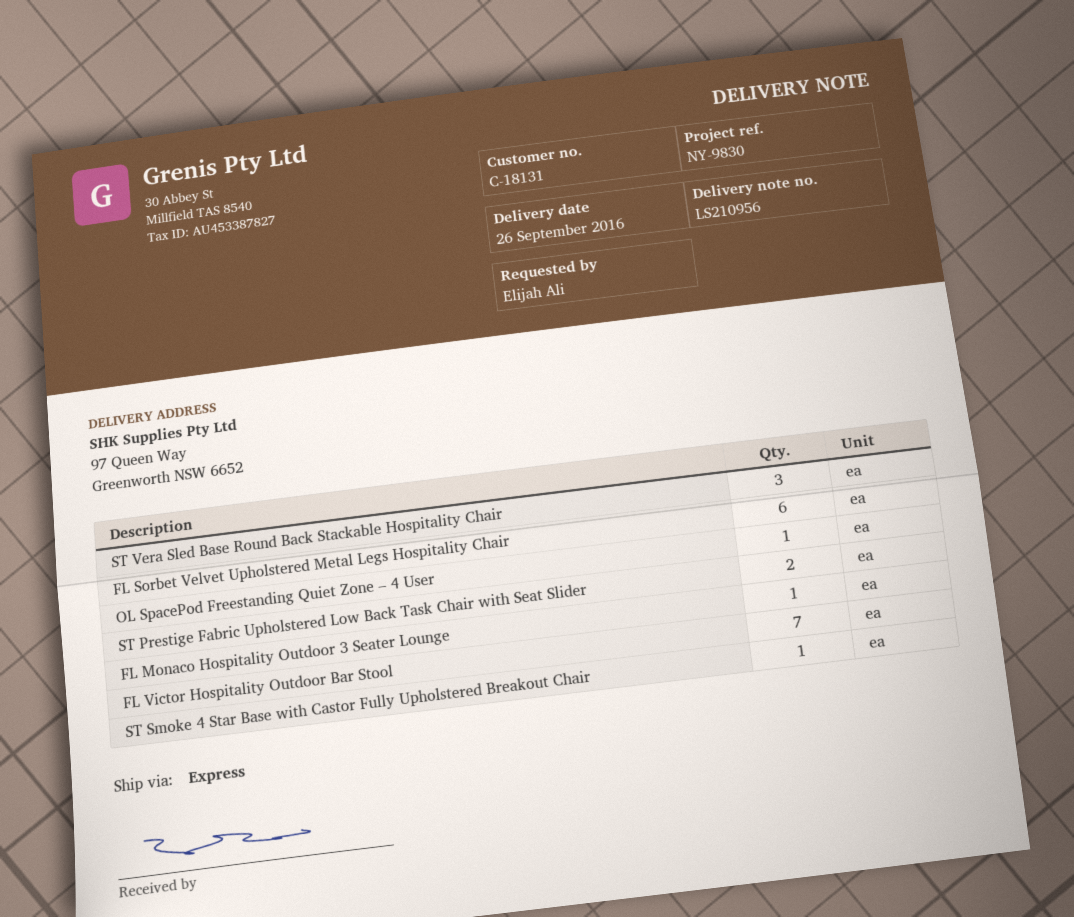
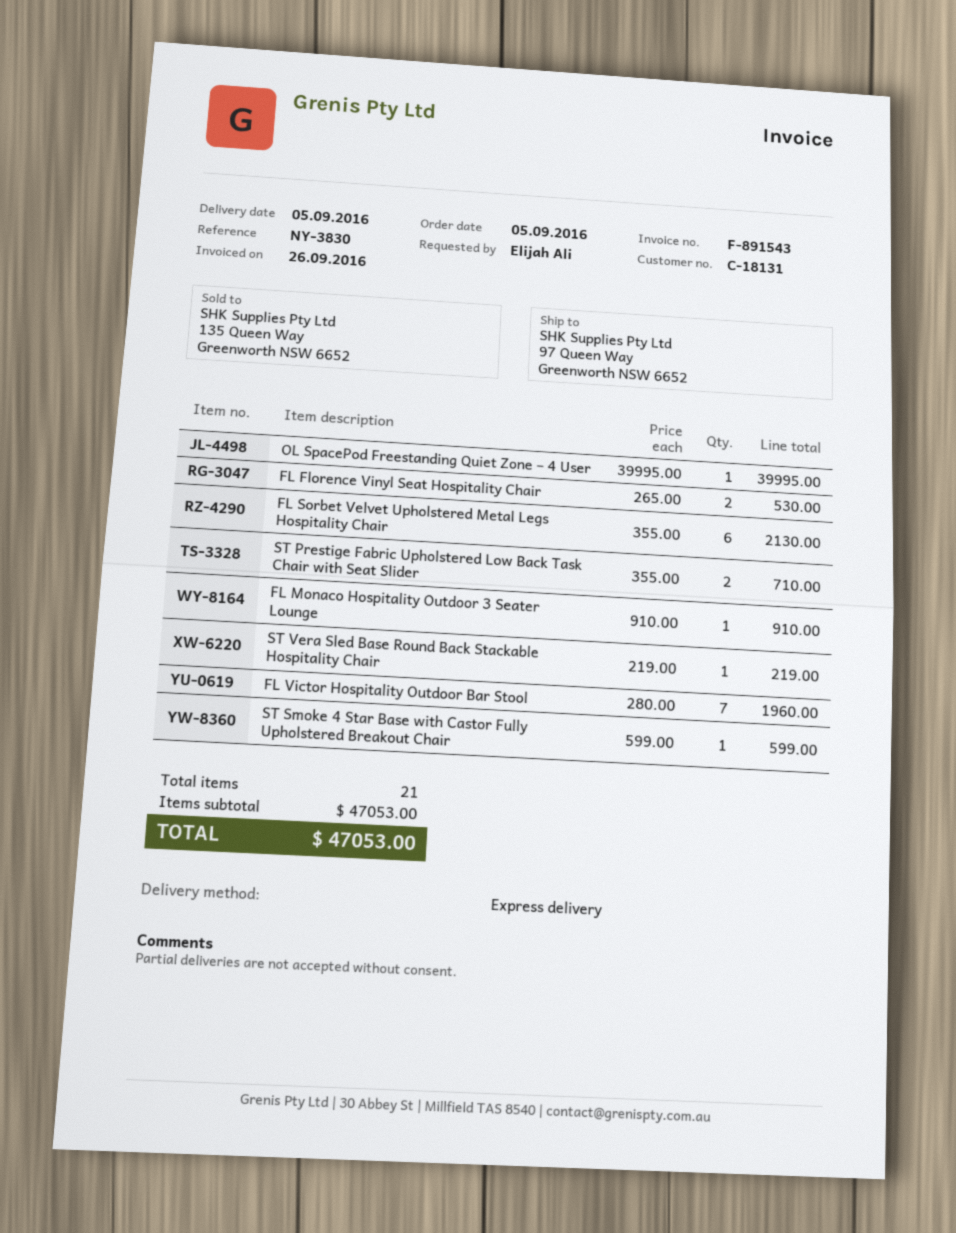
delivery date: 2016-09-26 -> 2016-09-05
reference: NY-9830 -> NY-3830
ST Vera Sled Base Round Back Stackable Hospitality Chair: 3 -> 1
FL Florence Vinyl Seat Hospitality Chair: none -> 2

